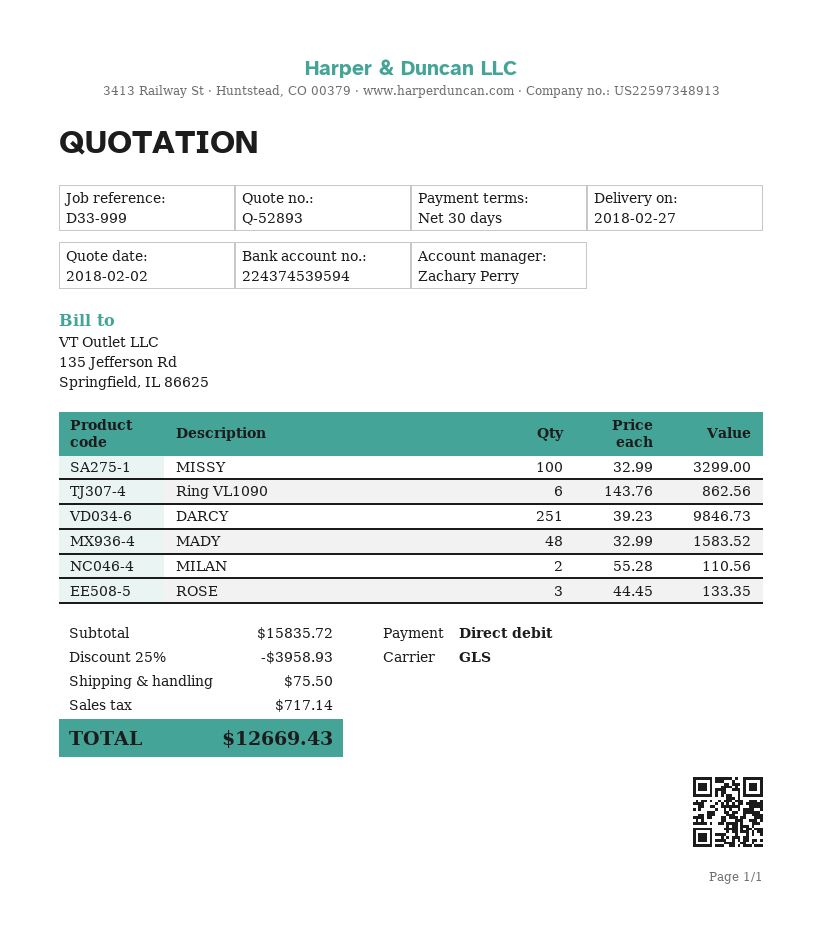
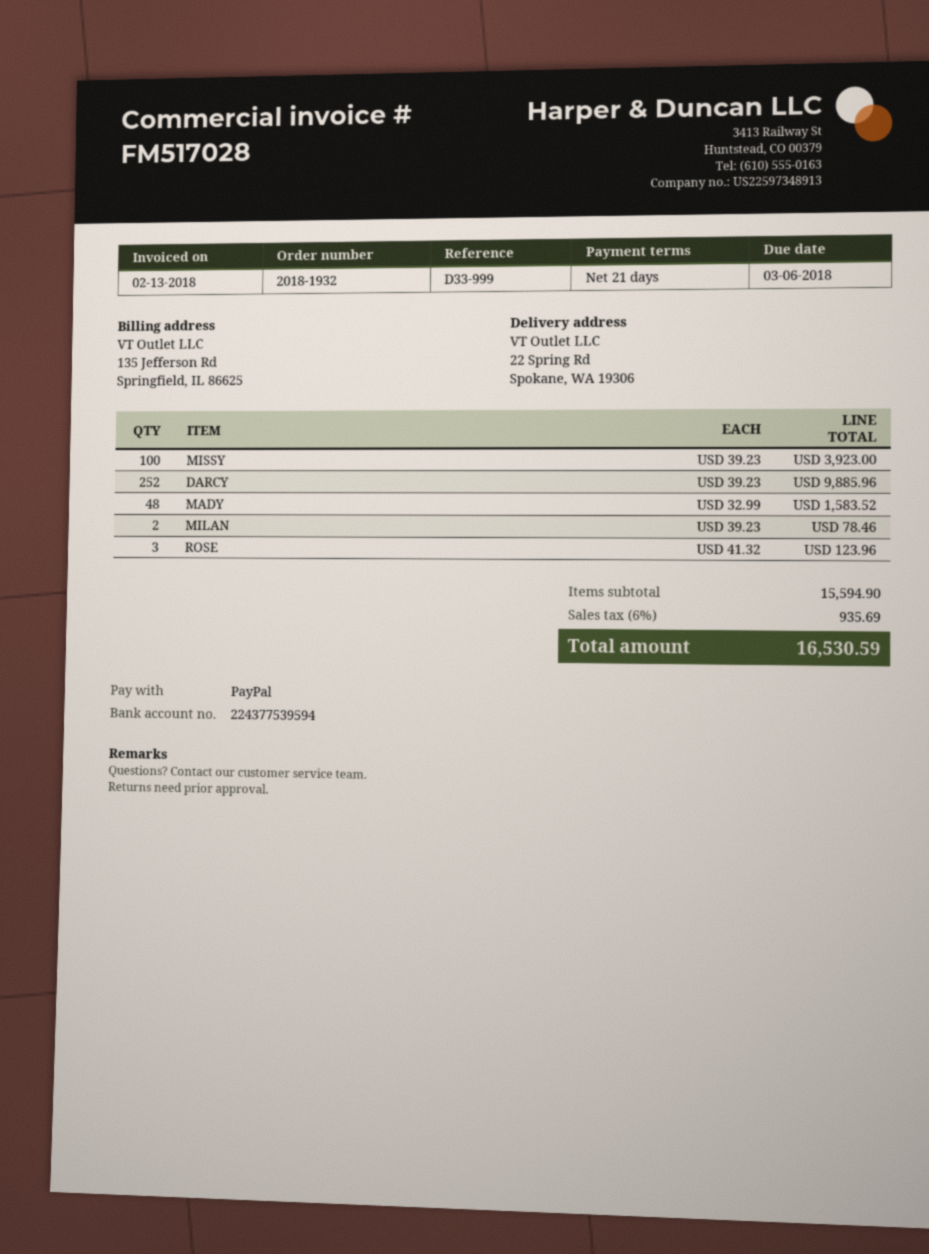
payment terms: 30 days -> 21 days
payment method: direct debit -> PayPal
bank account: 224374539594 -> 224377539594
MISSY: 100 x 32.99 = 3299.00 -> 100 x 39.23 = 3923.00
Ring VL1090: 6 x 143.76 = 862.56 -> none
DARCY: 251 x 39.23 = 9846.73 -> 252 x 39.23 = 9885.96
MILAN: 2 x 55.28 = 110.56 -> 2 x 39.23 = 78.46
ROSE: 3 x 44.45 = 133.35 -> 3 x 41.32 = 123.96
subtotal: 15835.72 -> 15594.90
discount: 25% = 3958.93 -> none
shipping: 75.50 -> none
tax: 717.14 -> 935.69
total: 12669.43 -> 16530.59

